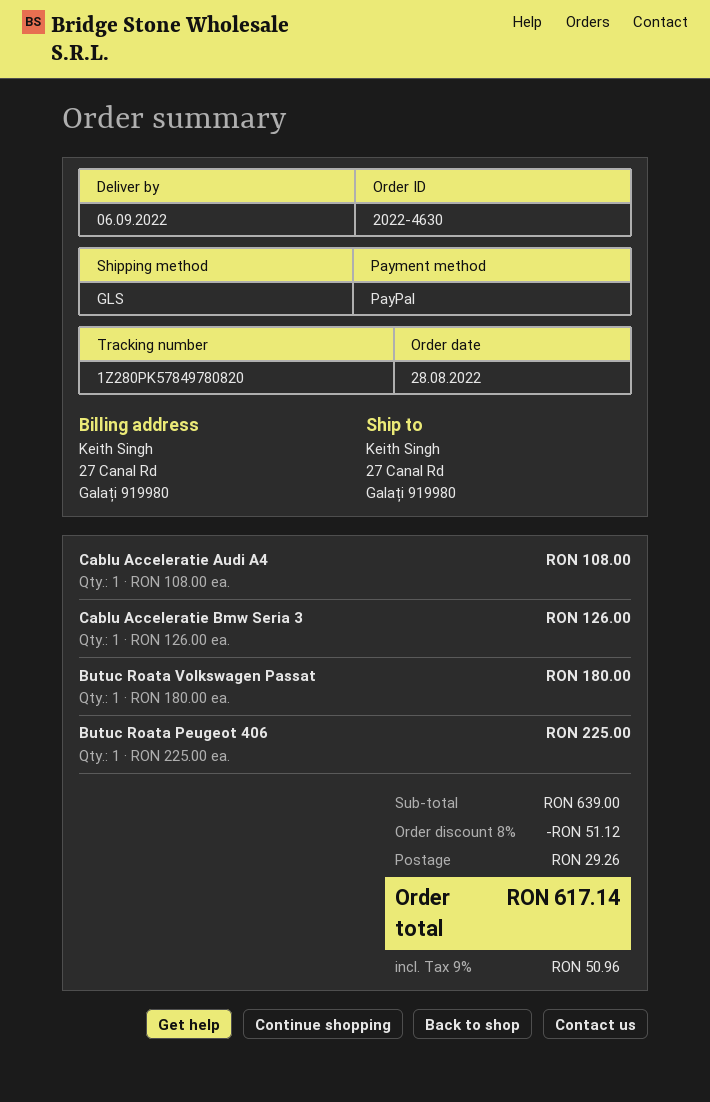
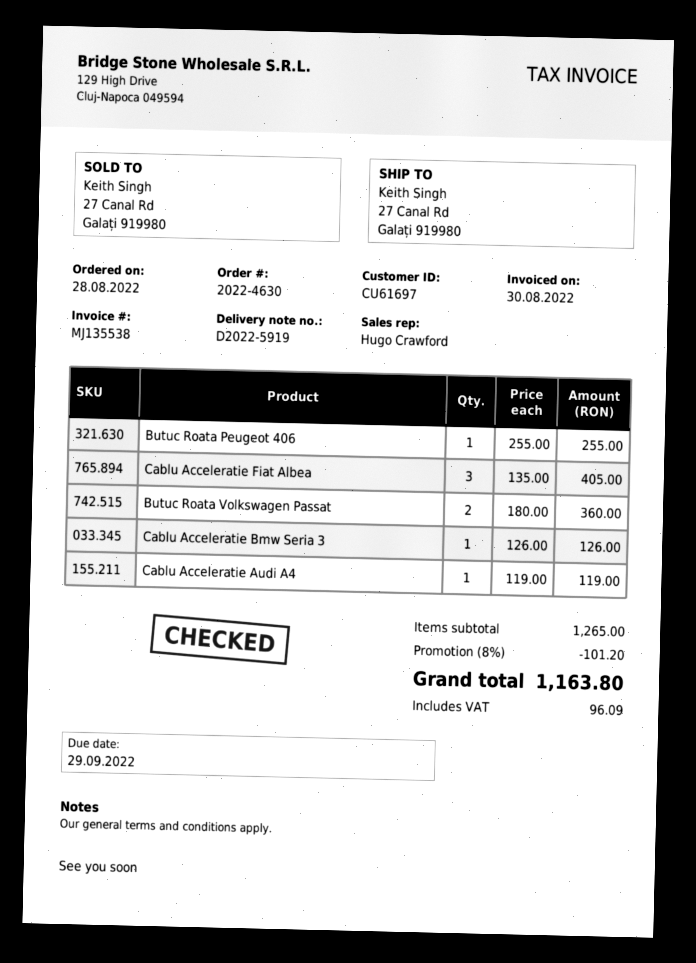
Cablu Acceleratie Audi A4: 1 x 108.00 = 108.00 -> 1 x 119.00 = 119.00
Butuc Roata Volkswagen Passat: 1 x 180.00 = 180.00 -> 2 x 180.00 = 360.00
Butuc Roata Peugeot 406: 1 x 225.00 = 225.00 -> 1 x 255.00 = 255.00
Cablu Acceleratie Fiat Albea: none -> 3 x 135.00 = 405.00
subtotal: 639.00 -> 1265.00
discount: 8% = 51.12 -> 8% = 101.20
shipping: 29.26 -> none
tax: 50.96 -> 96.09
total: 617.14 -> 1163.80

